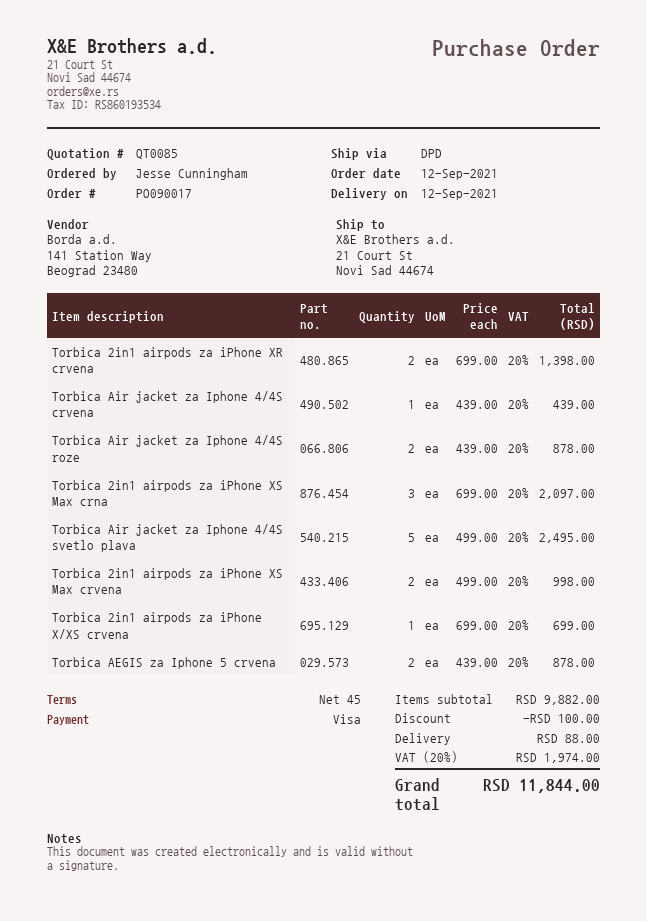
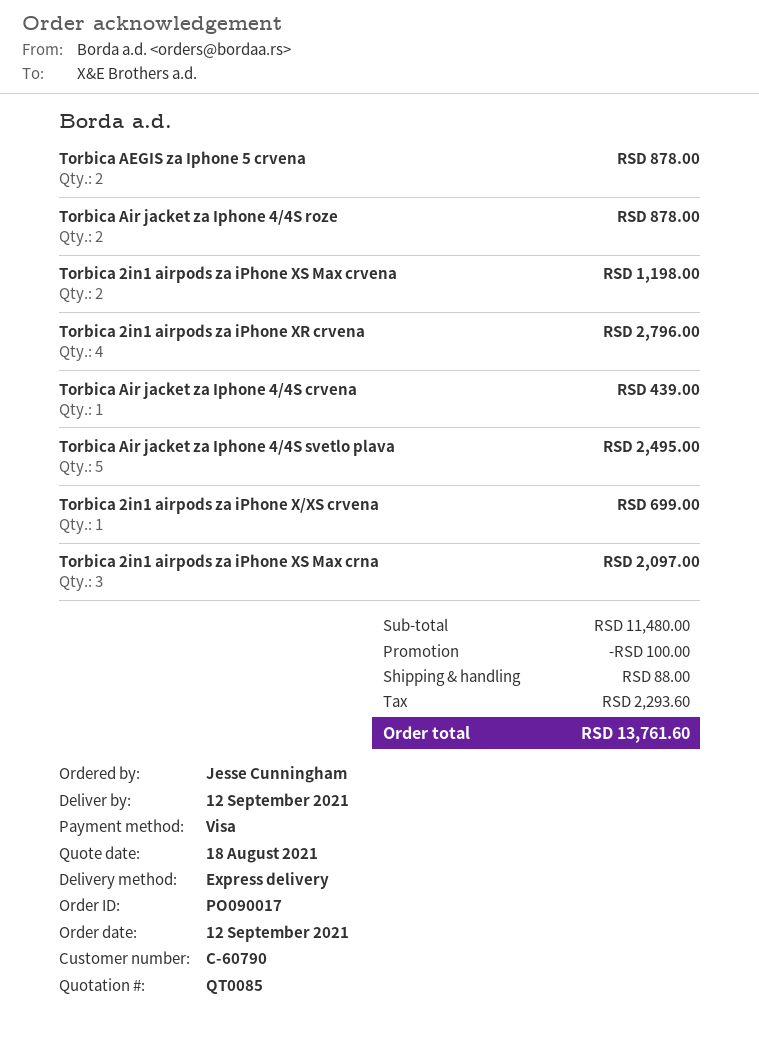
shipping method: DPD -> express
Torbica 2in1 airpods za iPhone XR crvena: 2 for 1398.00 -> 4 for 2796.00
Torbica 2in1 airpods za iPhone XS Max crvena: 2 for 998.00 -> 2 for 1198.00
subtotal: 9882.00 -> 11480.00
tax: 1974.00 -> 2293.60
total: 11844.00 -> 13761.60

